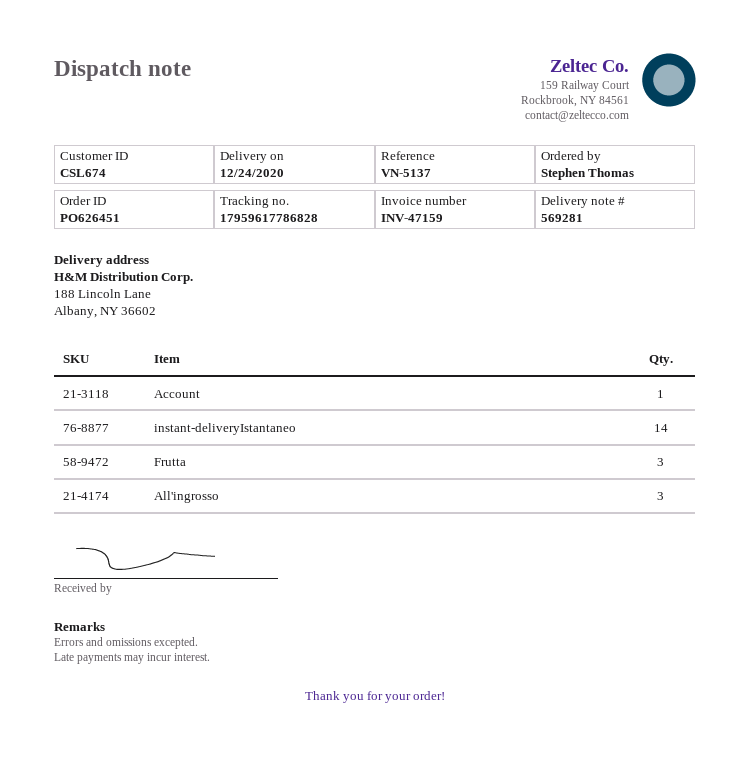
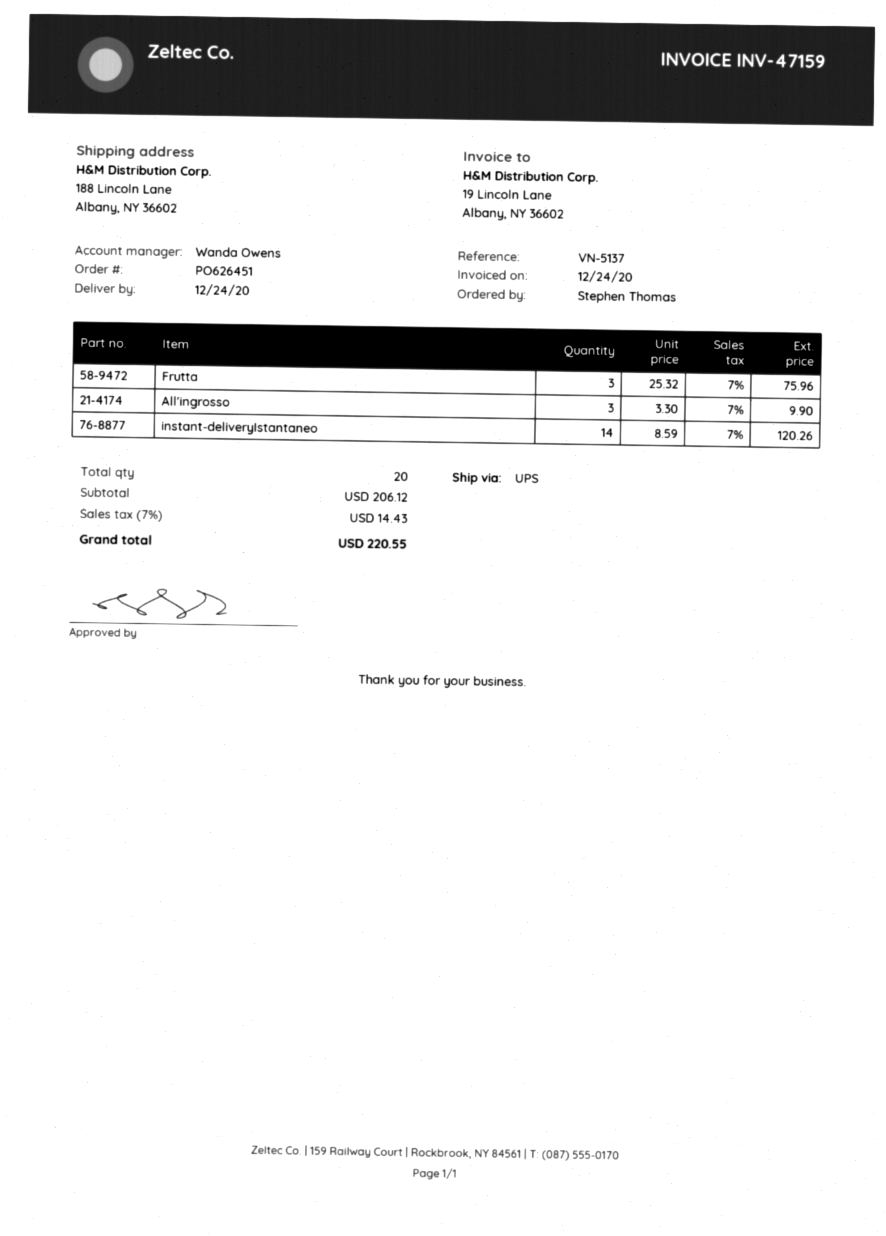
Account: 1 -> none

